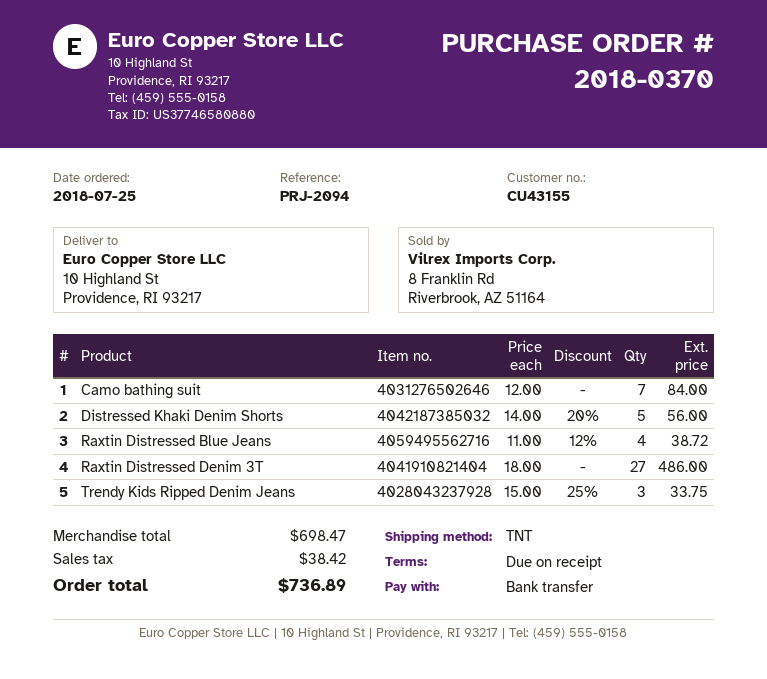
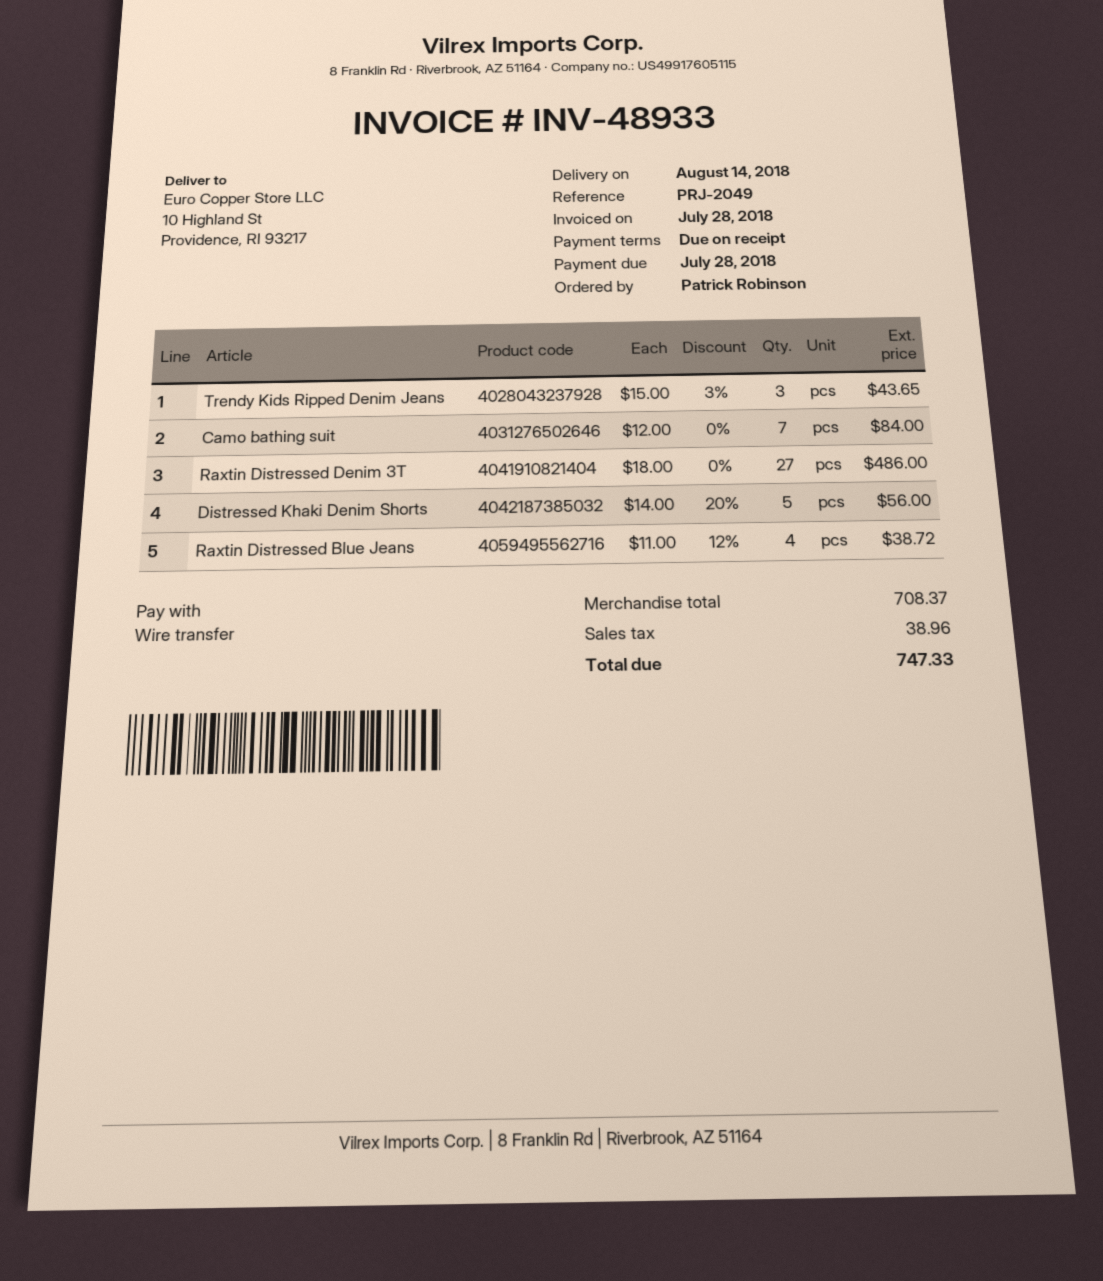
reference: PRJ-2094 -> PRJ-2049
Trendy Kids Ripped Denim Jeans: 3 x 15.00 - 25% = 33.75 -> 3 x 15.00 - 3% = 43.65
subtotal: 698.47 -> 708.37
tax: 38.42 -> 38.96
total: 736.89 -> 747.33

